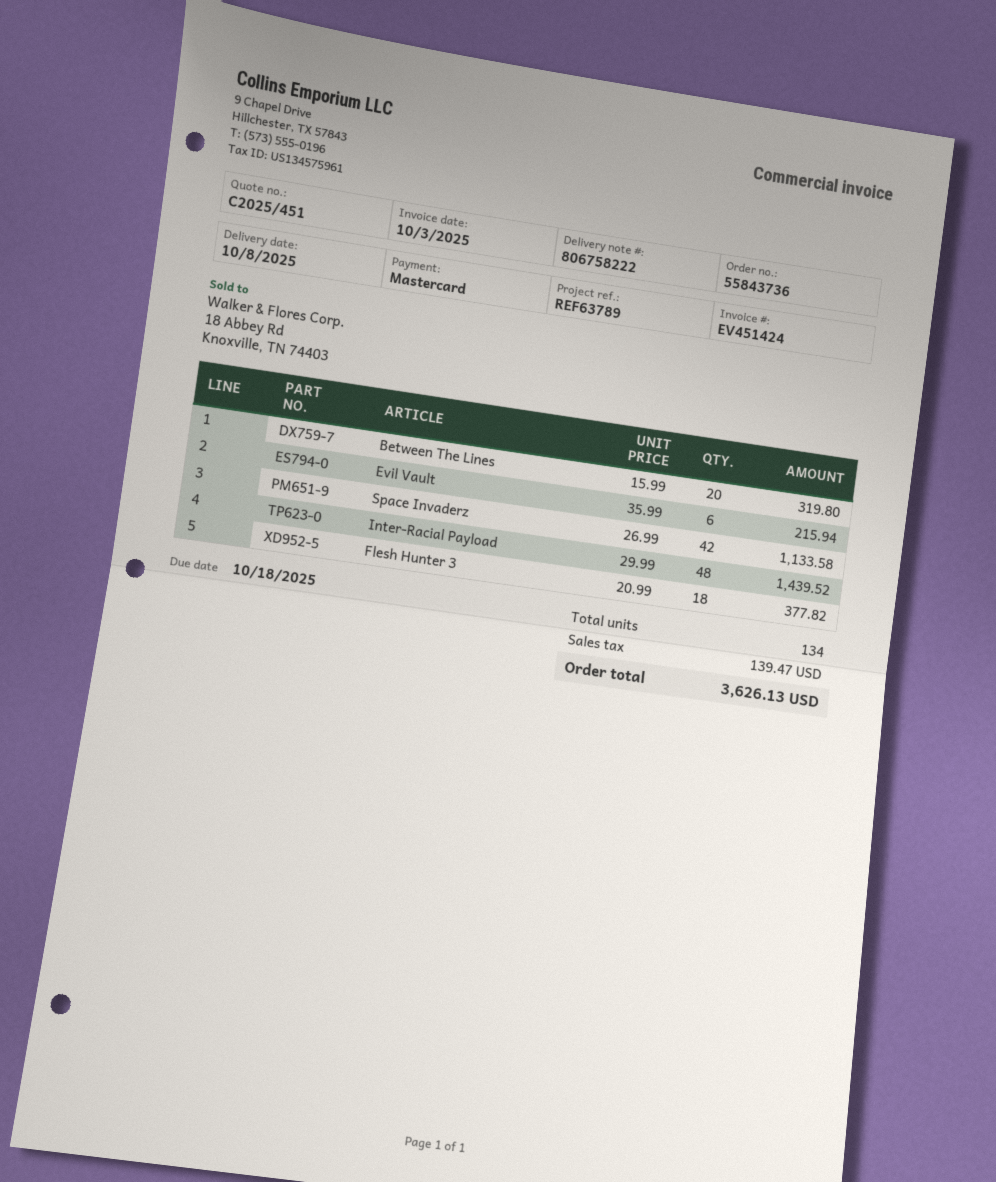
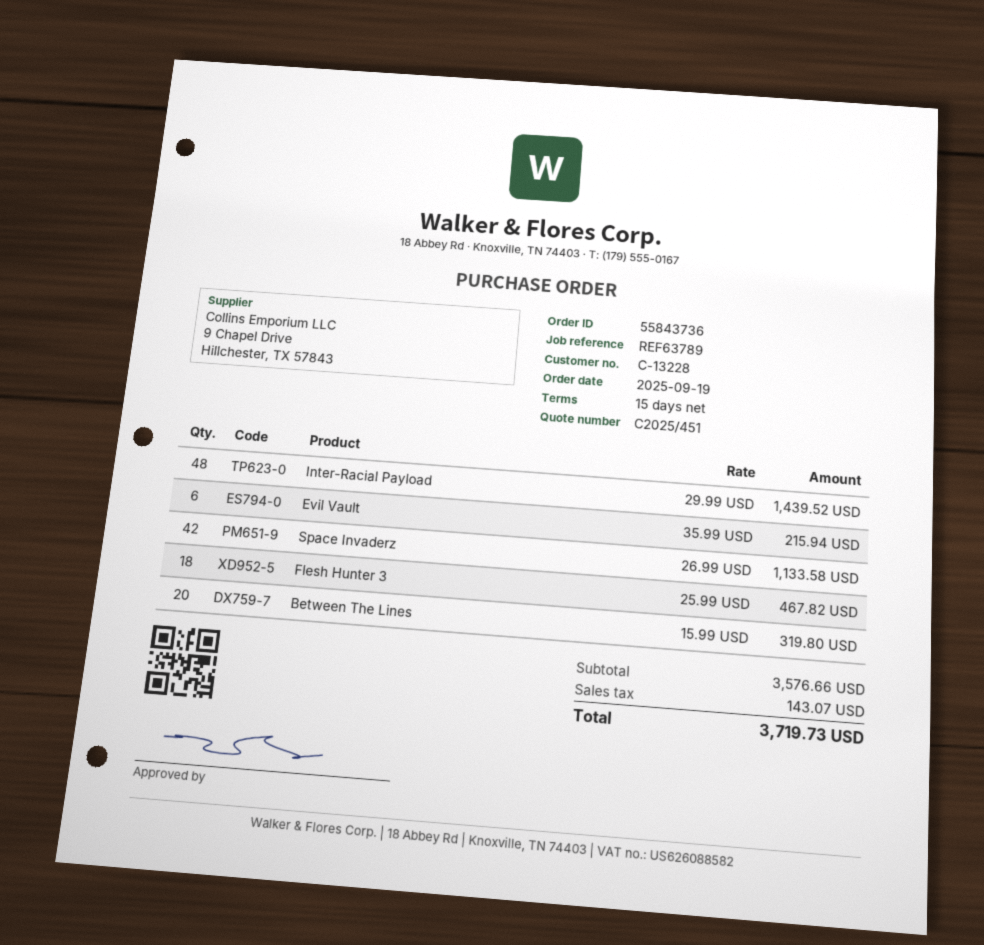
Flesh Hunter 3: 18 x 20.99 = 377.82 -> 18 x 25.99 = 467.82
tax: 139.47 -> 143.07
total: 3626.13 -> 3719.73

